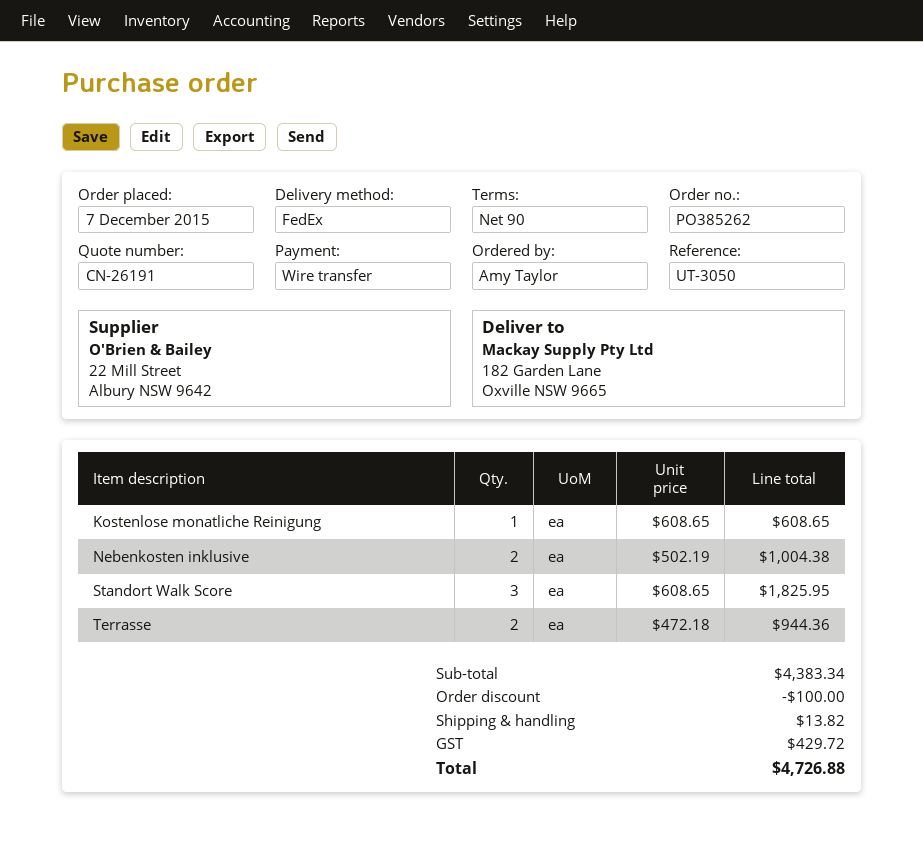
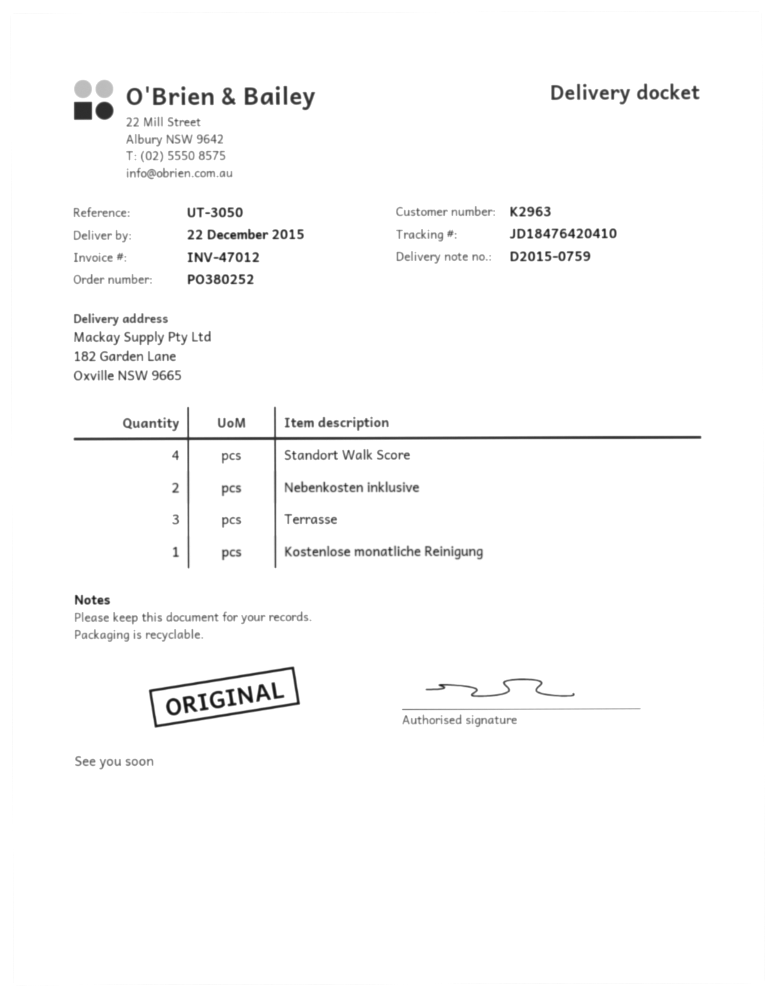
order number: PO385262 -> PO380252
Standort Walk Score: 3 -> 4
Terrasse: 2 -> 3

